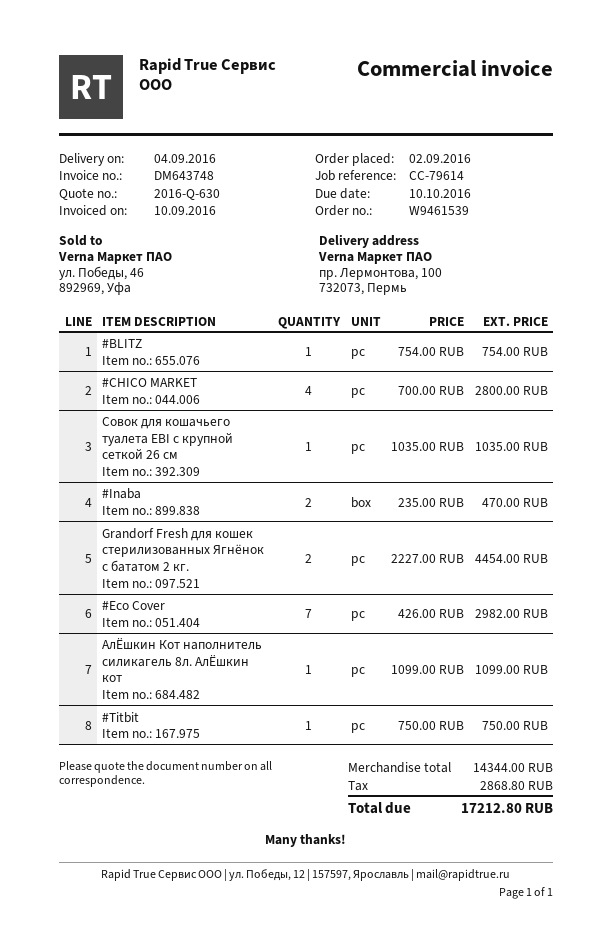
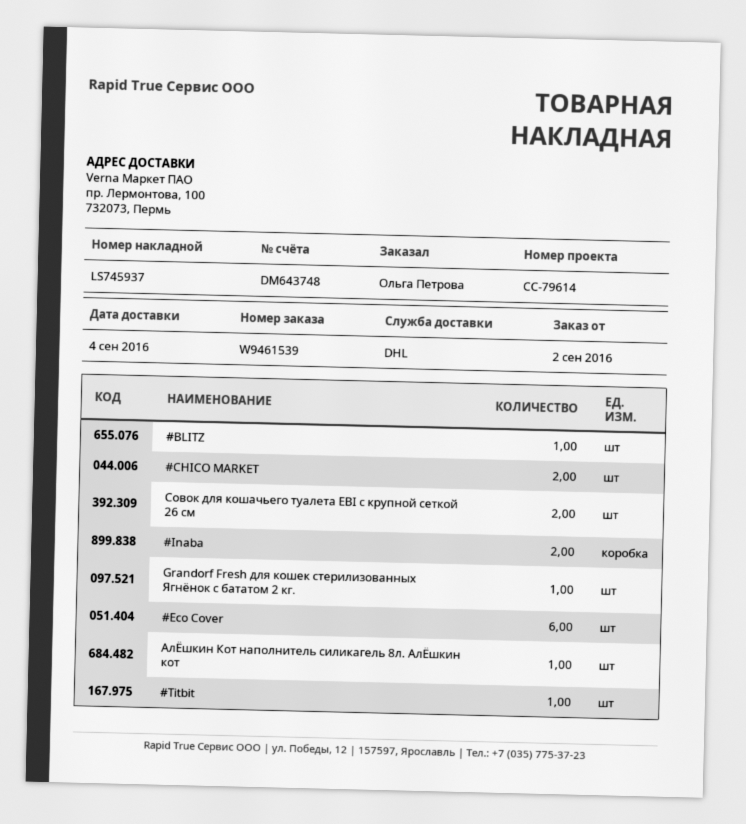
#CHICO MARKET: 4 -> 2
Совок для кошачьего туалета EBI с крупной сеткой 26 см: 1 -> 2
Grandorf Fresh для кошек стерилизованных Ягнёнок с бататом 2 кг.: 2 -> 1
#Eco Cover: 7 -> 6

